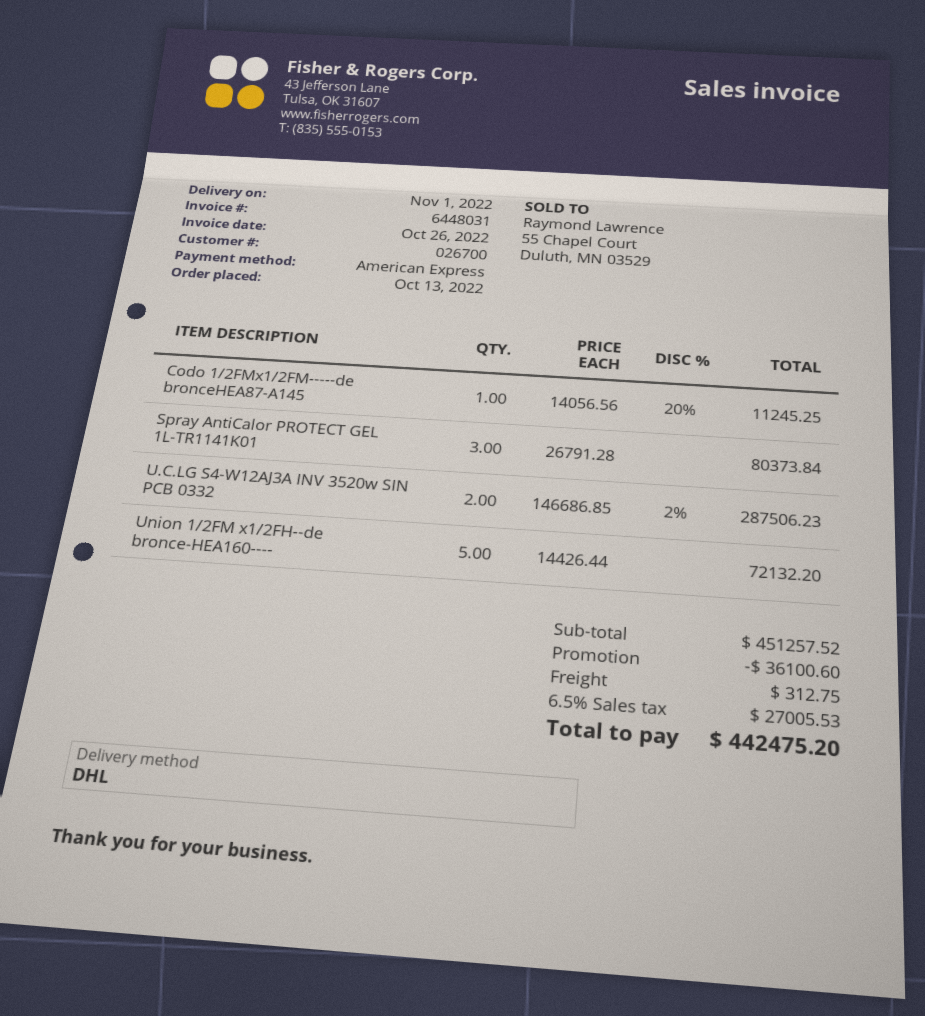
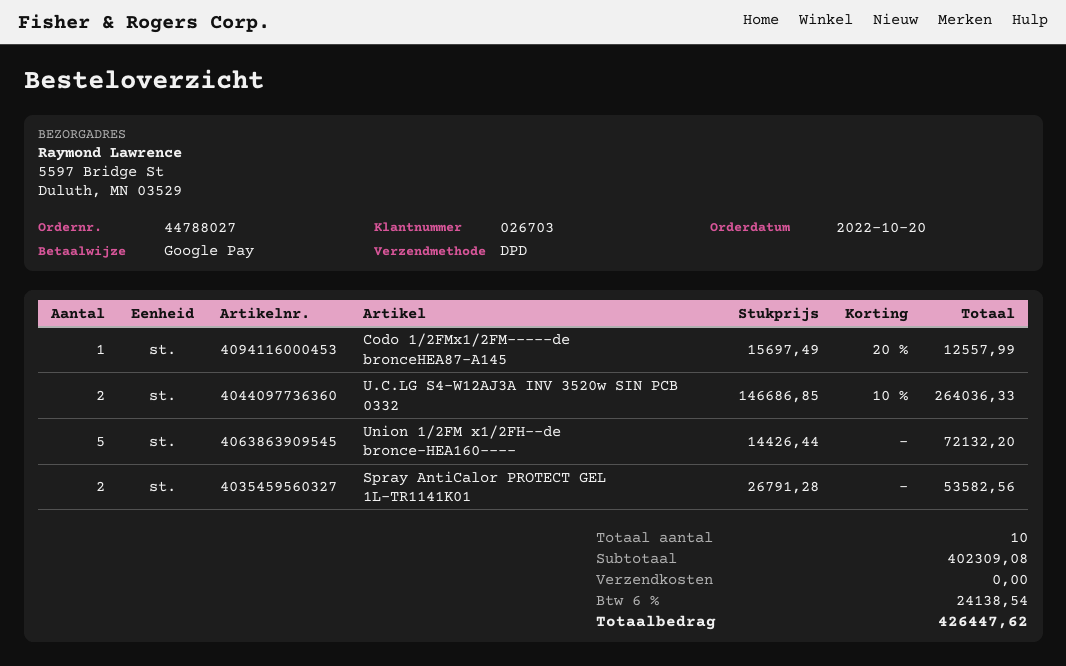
order date: 2022-10-13 -> 2022-10-20
customer number: 026700 -> 026703
payment method: American Express -> Google Pay
shipping method: DHL -> DPD
Codo 1/2FMx1/2FM-----de bronceHEA87-A145: 1 x 14056.56 - 20% = 11245.25 -> 1 x 15697.49 - 20% = 12557.99
Spray AntiCalor PROTECT GEL 1L-TR1141K01: 3 x 26791.28 = 80373.84 -> 2 x 26791.28 = 53582.56
U.C.LG S4-W12AJ3A INV 3520w SIN PCB 0332: 2 x 146686.85 - 2% = 287506.23 -> 2 x 146686.85 - 10% = 264036.33
subtotal: 451257.52 -> 402309.08
discount: 36100.60 -> none
shipping: 312.75 -> 0.00
tax: 6.5% = 27005.53 -> 6% = 24138.54
total: 442475.20 -> 426447.62

